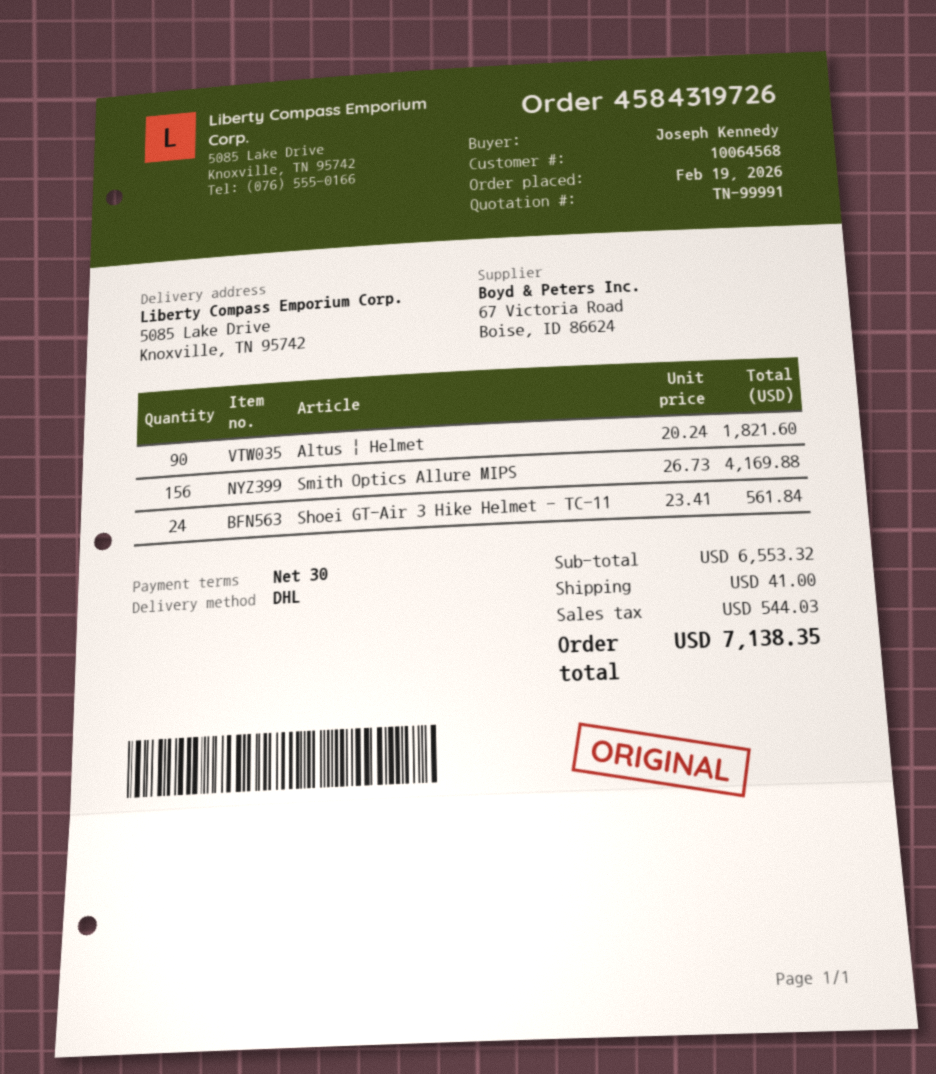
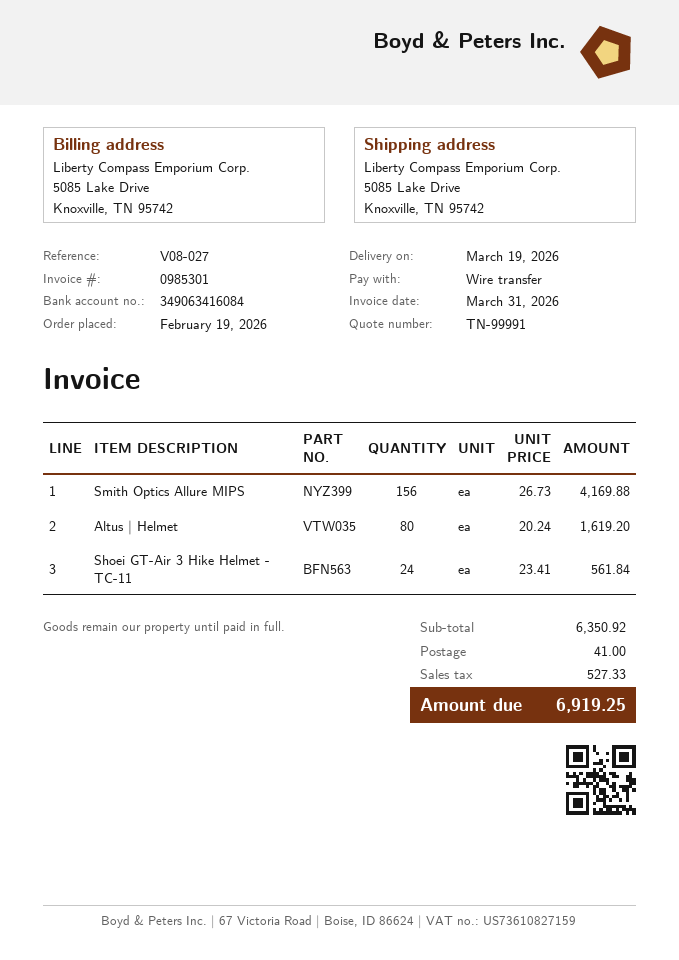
Altus | Helmet: 90 x 20.24 = 1821.60 -> 80 x 20.24 = 1619.20
subtotal: 6553.32 -> 6350.92
tax: 544.03 -> 527.33
total: 7138.35 -> 6919.25

